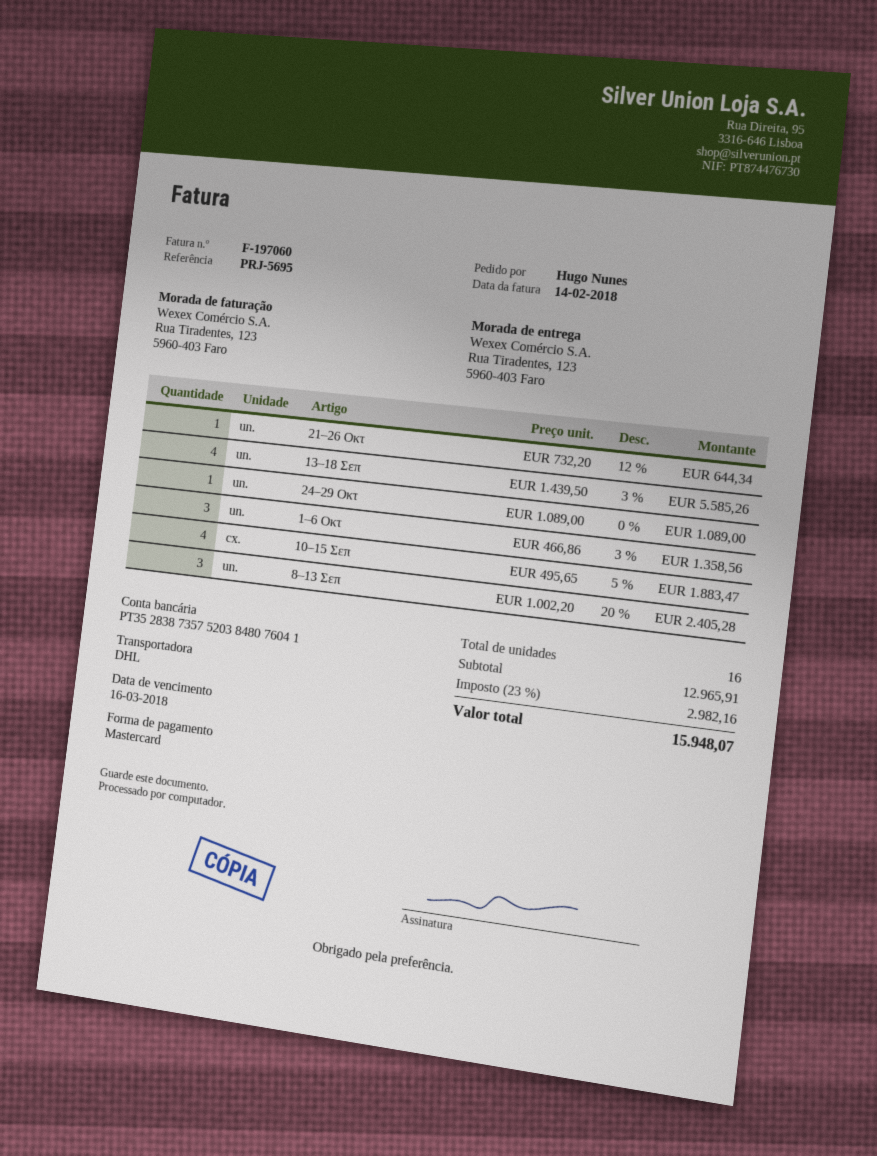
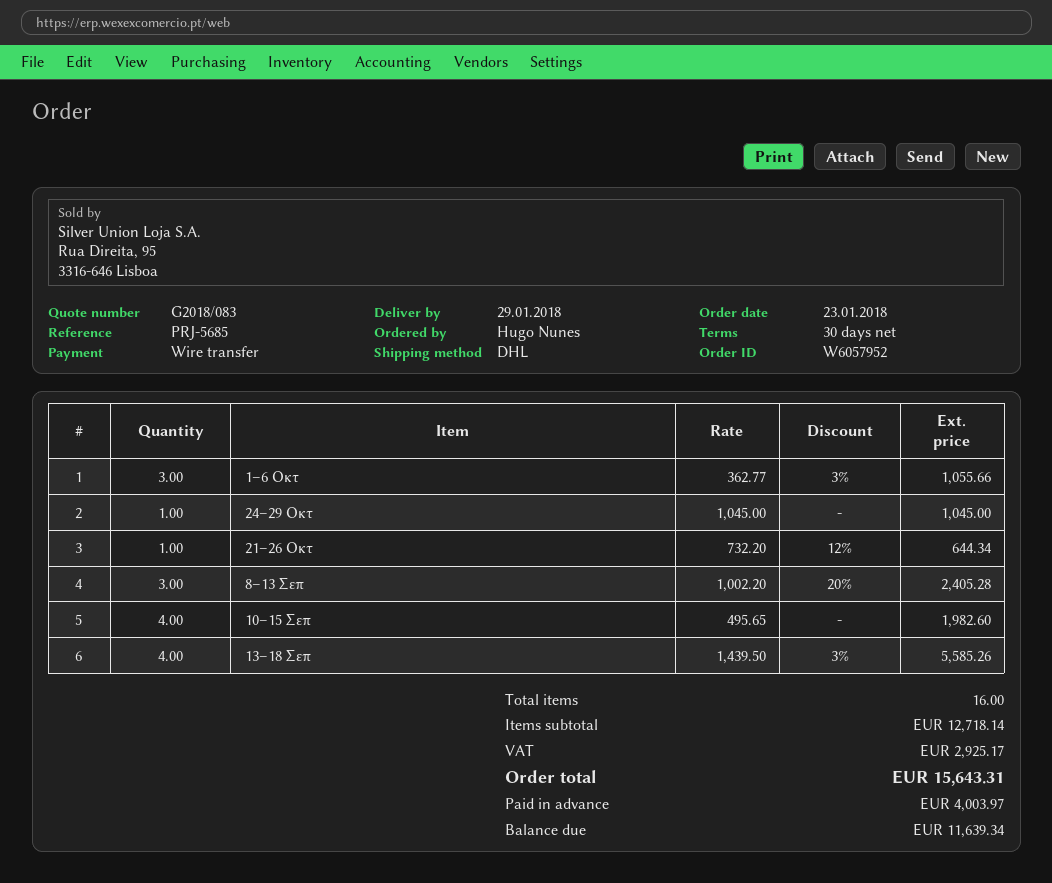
reference: PRJ-5695 -> PRJ-5685
payment method: Mastercard -> bank transfer
24–29 Οκτ: 1 x 1089.00 = 1089.00 -> 1 x 1045.00 = 1045.00
1–6 Οκτ: 3 x 466.86 - 3% = 1358.56 -> 3 x 362.77 - 3% = 1055.66
10–15 Σεπ: 4 x 495.65 - 5% = 1883.47 -> 4 x 495.65 = 1982.60
subtotal: 12965.91 -> 12718.14
tax: 2982.16 -> 2925.17
total: 15948.07 -> 15643.31

